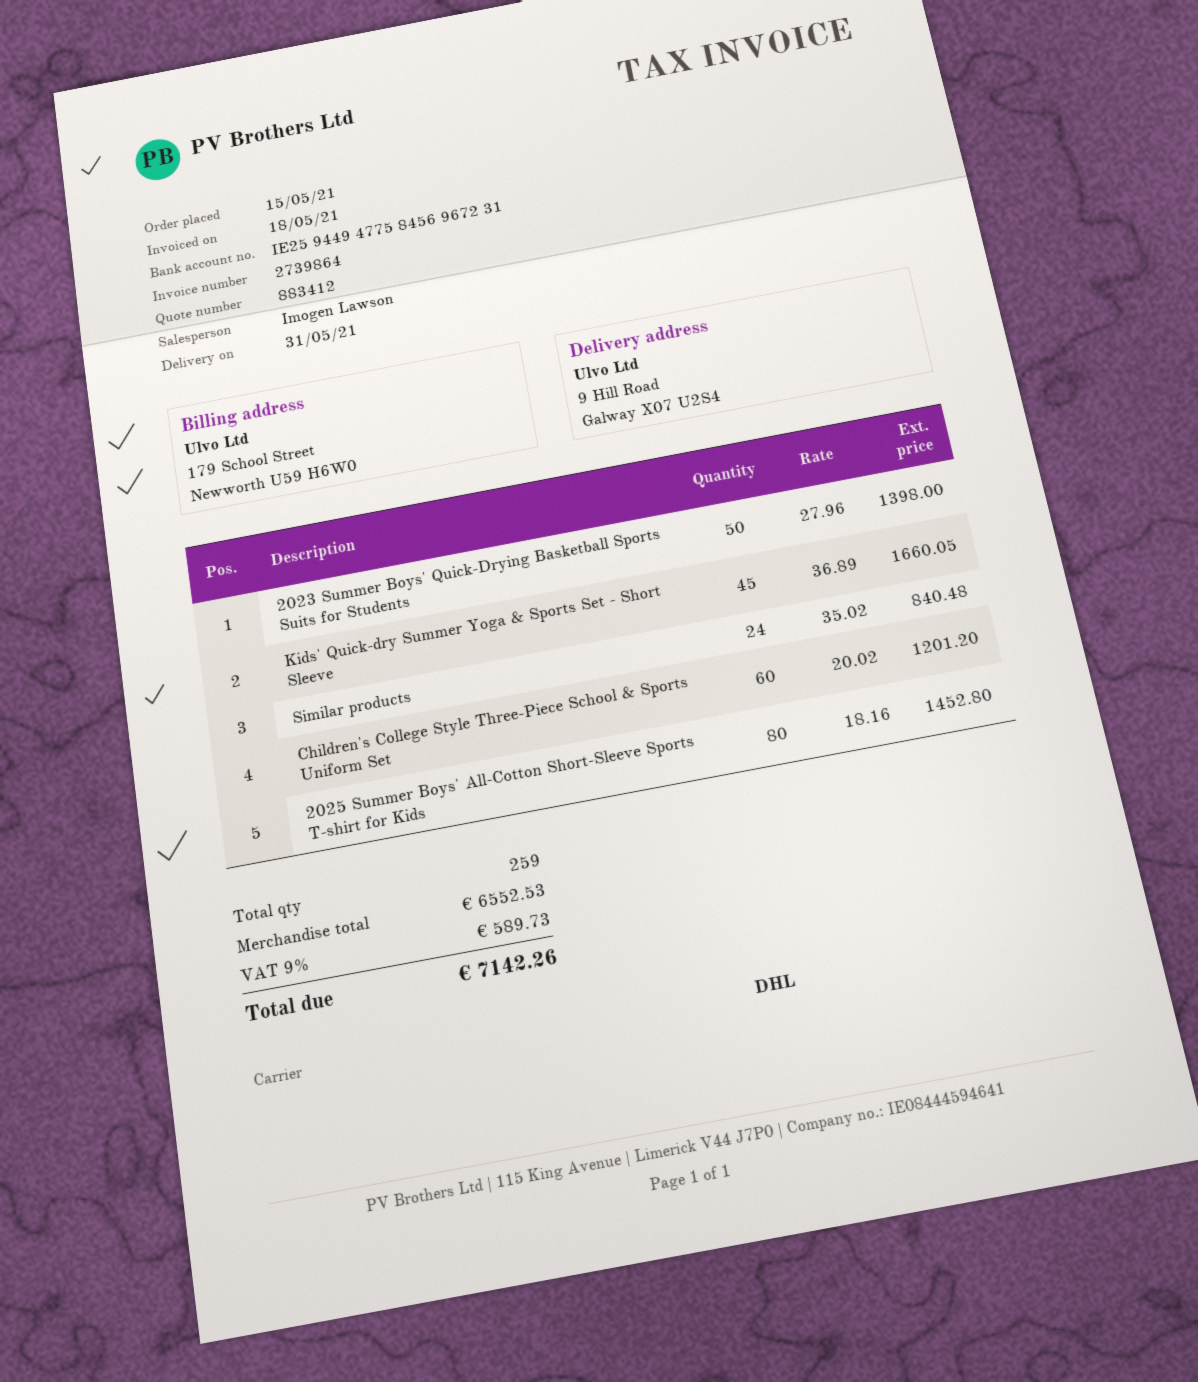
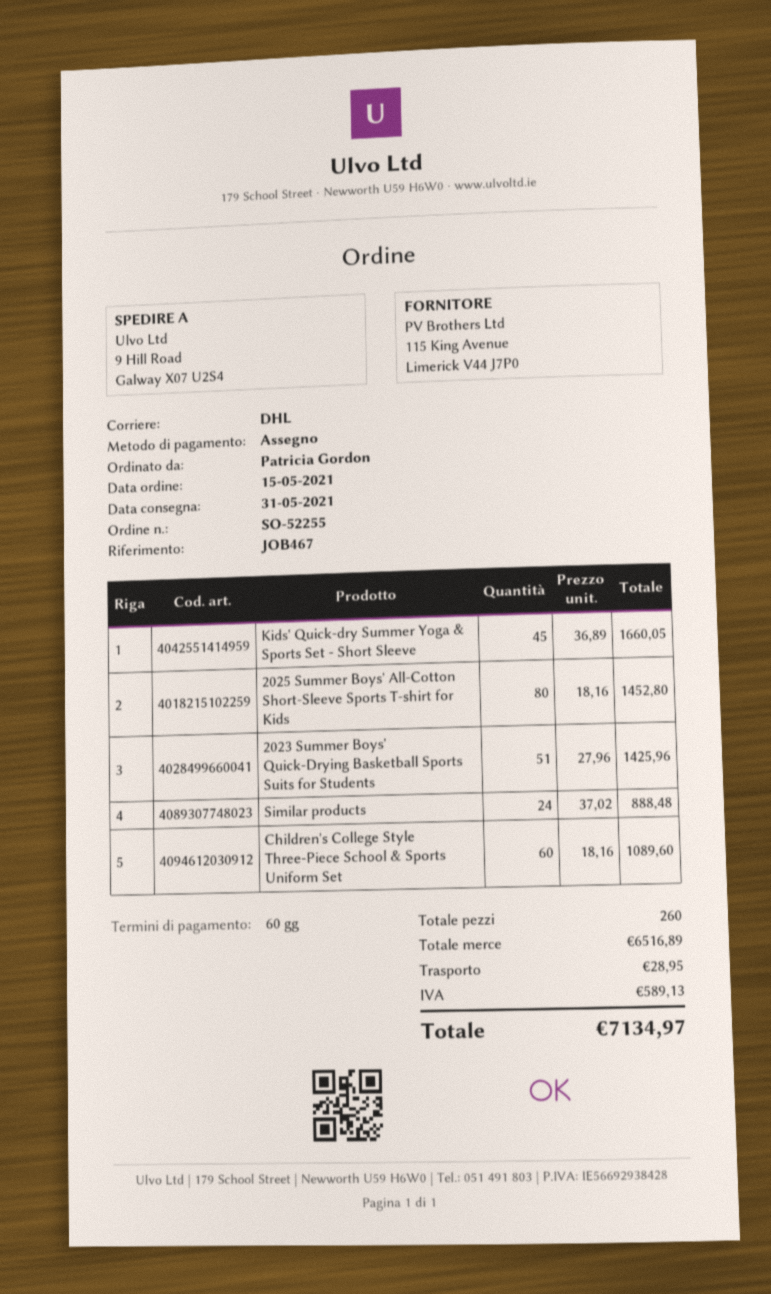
2023 Summer Boys' Quick-Drying Basketball Sports Suits for Students: 50 x 27.96 = 1398.00 -> 51 x 27.96 = 1425.96
Similar products: 24 x 35.02 = 840.48 -> 24 x 37.02 = 888.48
Children's College Style Three-Piece School & Sports Uniform Set: 60 x 20.02 = 1201.20 -> 60 x 18.16 = 1089.60
total quantity: 259 -> 260
subtotal: 6552.53 -> 6516.89
shipping: none -> 28.95
tax: 589.73 -> 589.13
total: 7142.26 -> 7134.97

